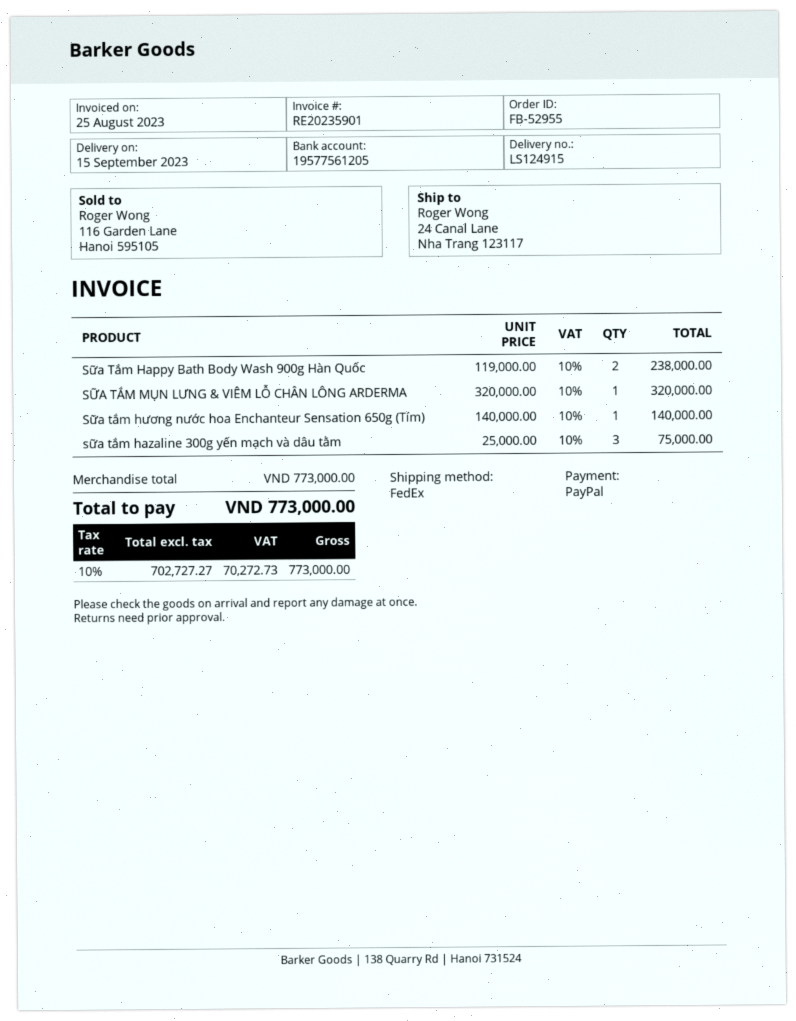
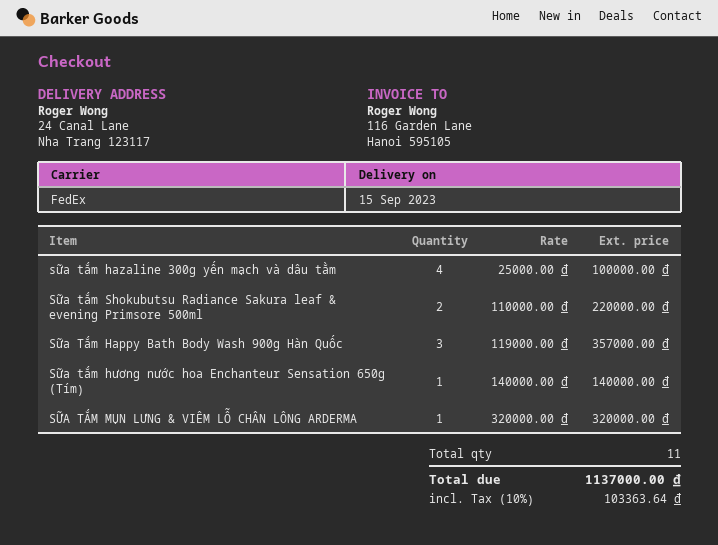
Sữa Tắm Happy Bath Body Wash 900g Hàn Quốc: 2 x 119000.00 = 238000.00 -> 3 x 119000.00 = 357000.00
sữa tắm hazaline 300g yến mạch và dâu tằm: 3 x 25000.00 = 75000.00 -> 4 x 25000.00 = 100000.00
Sữa tắm Shokubutsu Radiance Sakura leaf & evening Primsore 500ml: none -> 2 x 110000.00 = 220000.00
tax: 10% = 70272.73 -> 10% = 103363.64
total: 773000.00 -> 1137000.00

